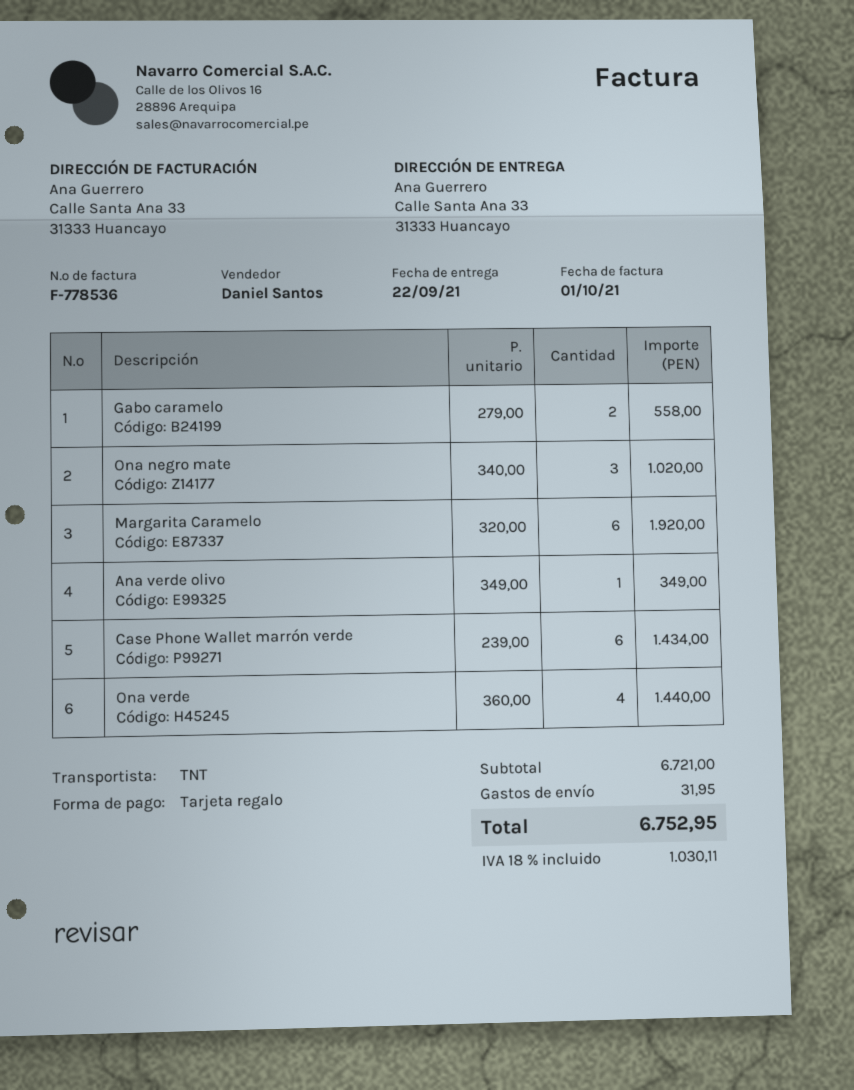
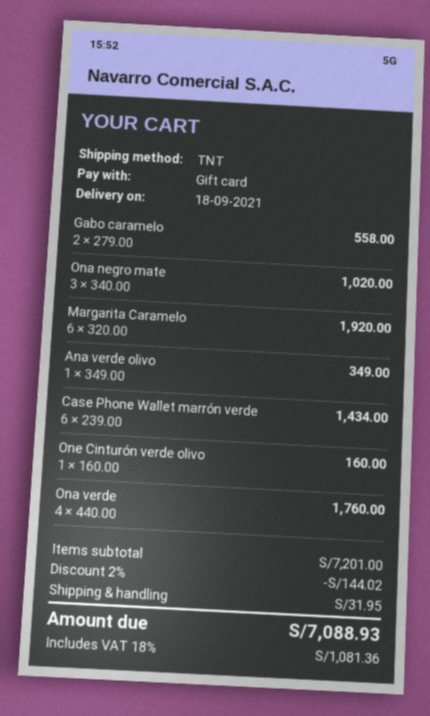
delivery date: 2021-09-22 -> 2021-09-18
Ona verde: 4 x 360.00 = 1440.00 -> 4 x 440.00 = 1760.00
One Cinturón verde olivo: none -> 1 x 160.00 = 160.00
subtotal: 6721.00 -> 7201.00
discount: none -> 2% = 144.02
tax: 18% = 1030.11 -> 18% = 1081.36
total: 6752.95 -> 7088.93

